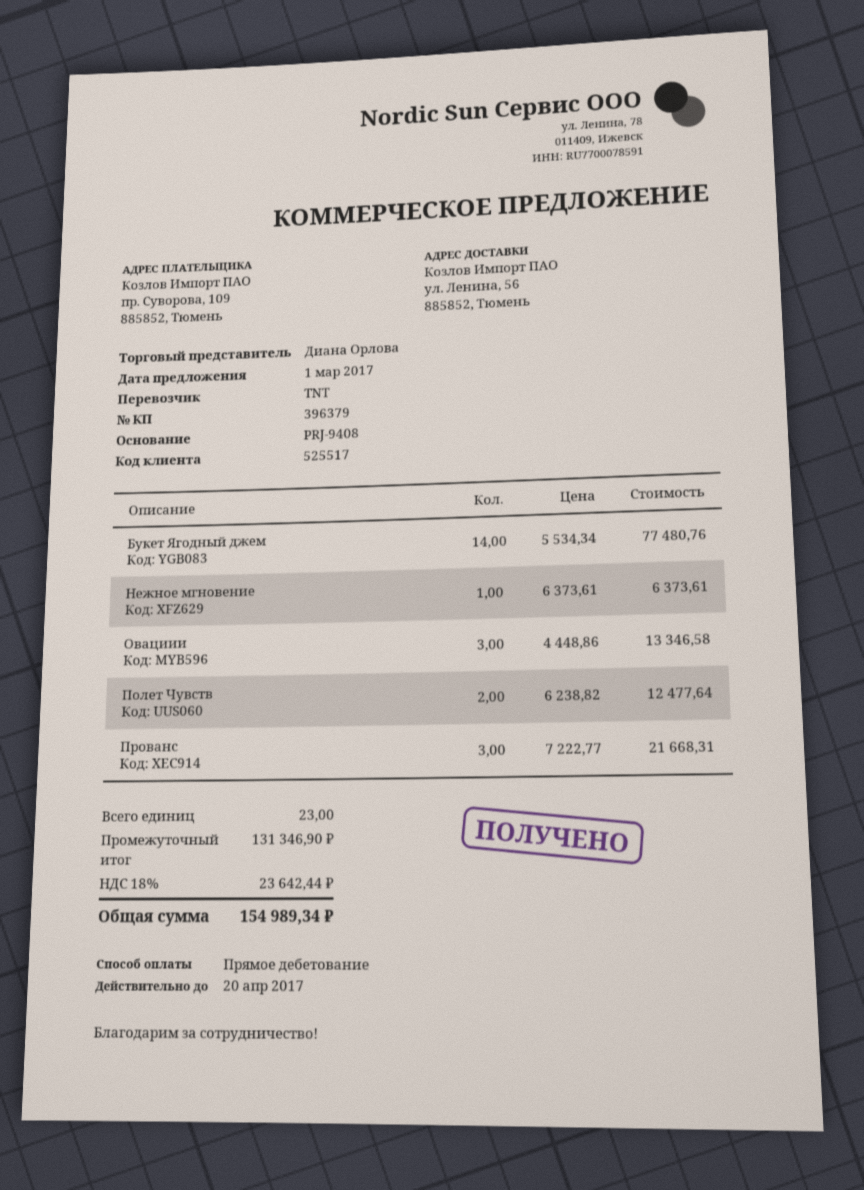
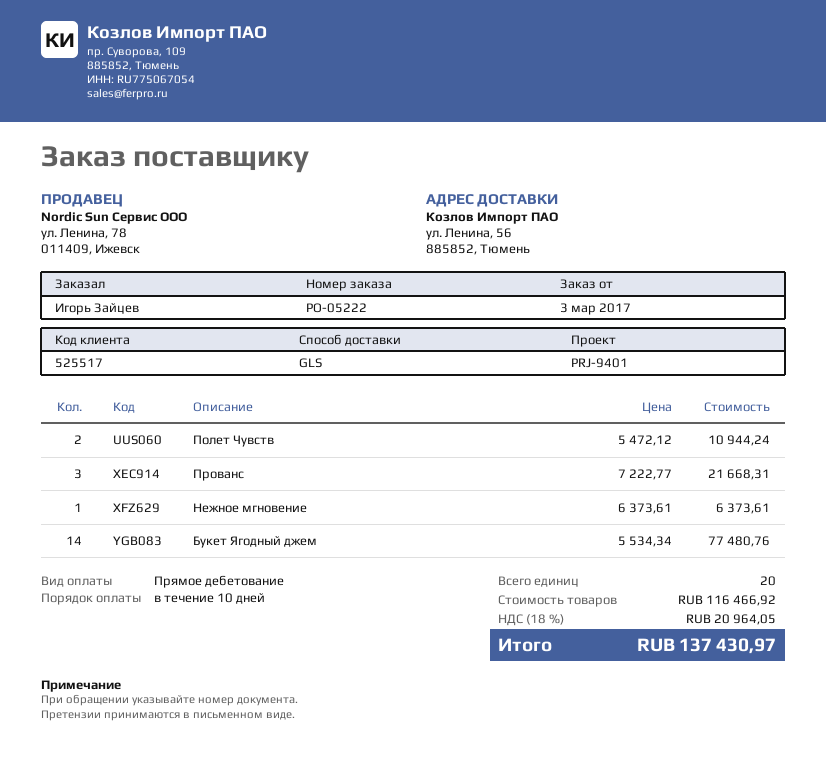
reference: PRJ-9408 -> PRJ-9401
shipping method: TNT -> GLS
Овациии: 3 x 4448.86 = 13346.58 -> none
Полет Чувств: 2 x 6238.82 = 12477.64 -> 2 x 5472.12 = 10944.24
total quantity: 23 -> 20
subtotal: 131346.90 -> 116466.92
tax: 18% = 23642.44 -> 18% = 20964.05
total: 154989.34 -> 137430.97

